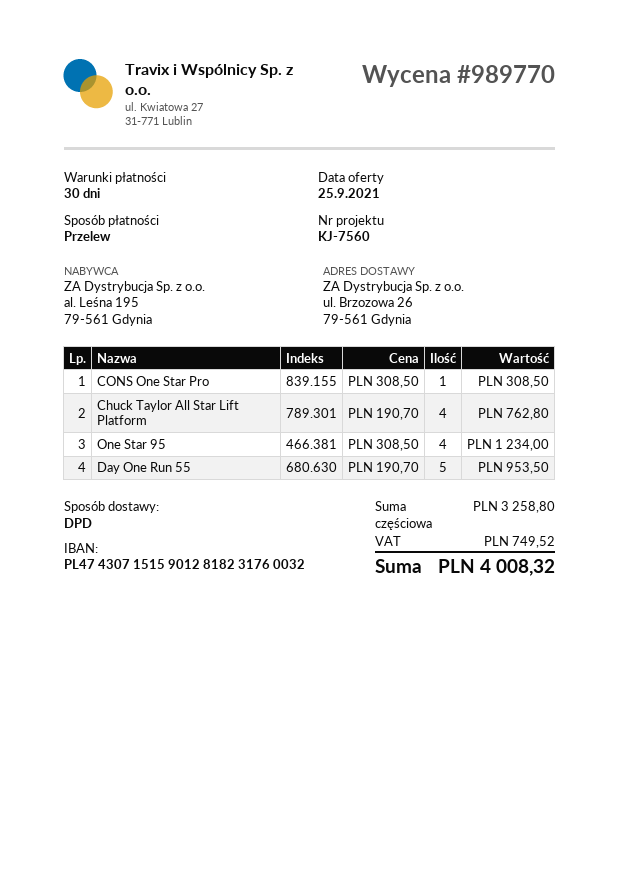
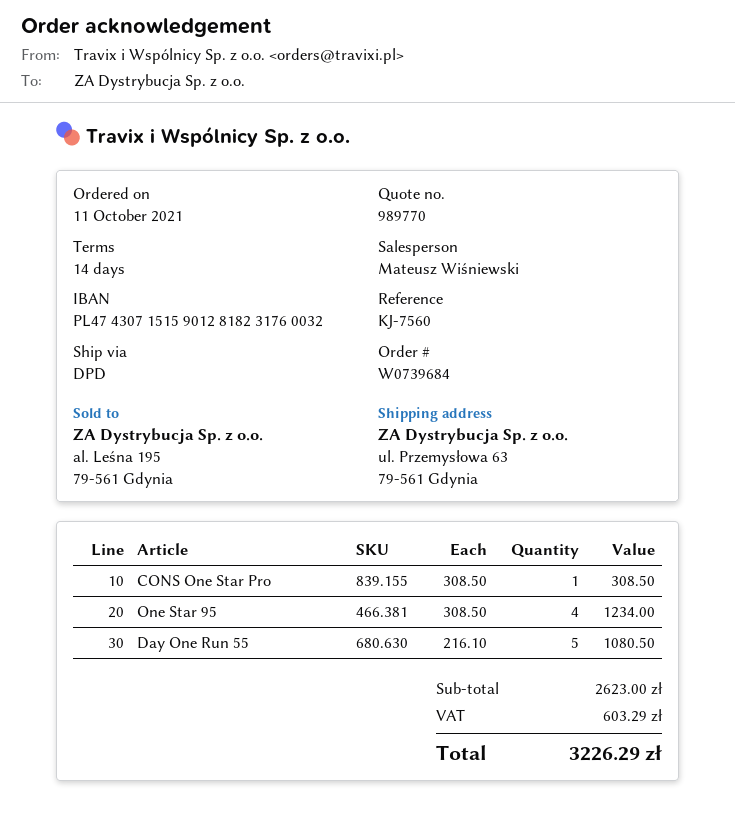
payment terms: 30 days -> 14 days
ship to: ul. Brzozowa 26, 79-561 Gdynia -> ul. Przemysłowa 63, 79-561 Gdynia
Chuck Taylor All Star Lift Platform: 4 x 190.70 = 762.80 -> none
Day One Run 55: 5 x 190.70 = 953.50 -> 5 x 216.10 = 1080.50
subtotal: 3258.80 -> 2623.00
tax: 749.52 -> 603.29
total: 4008.32 -> 3226.29

